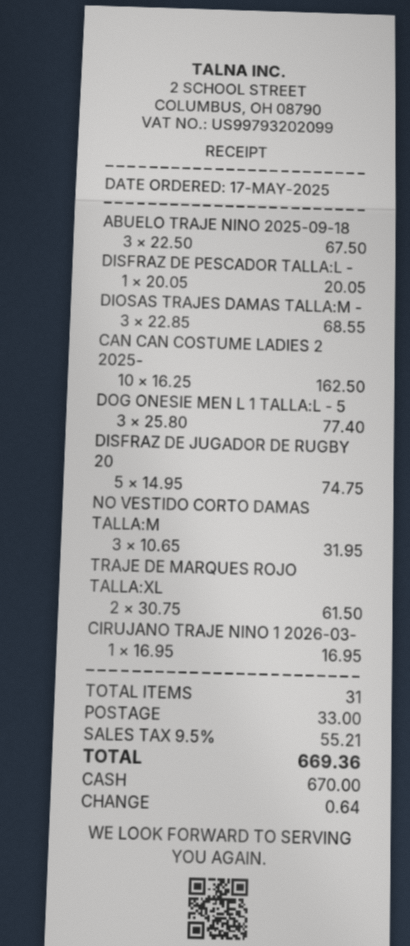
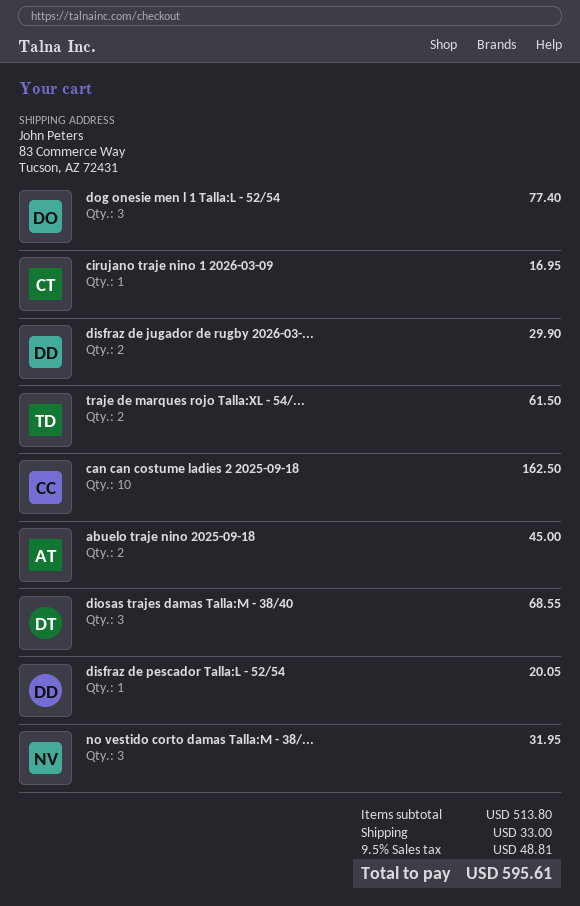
ABUELO TRAJE NINO 2025-09-18: 3 for 67.50 -> 2 for 45.00
DISFRAZ DE JUGADOR DE RUGBY 20: 5 for 74.75 -> 2 for 29.90
tax: 9.5% = 55.21 -> 9.5% = 48.81
total: 669.36 -> 595.61

